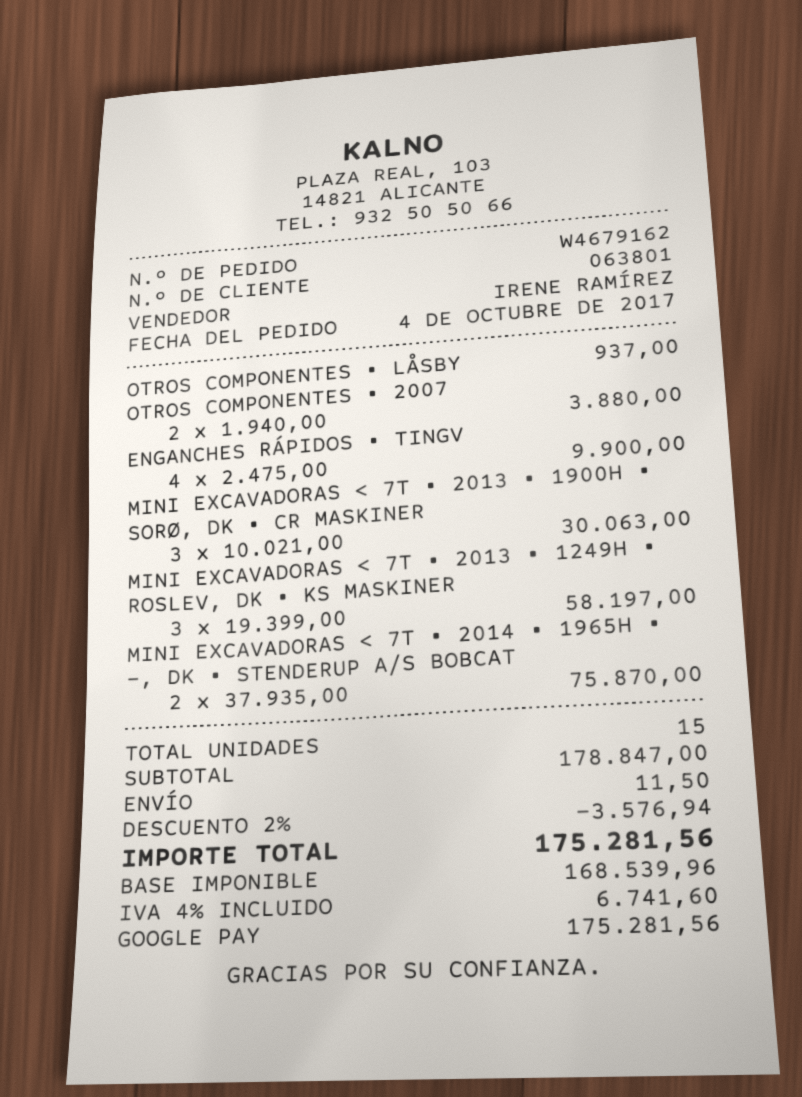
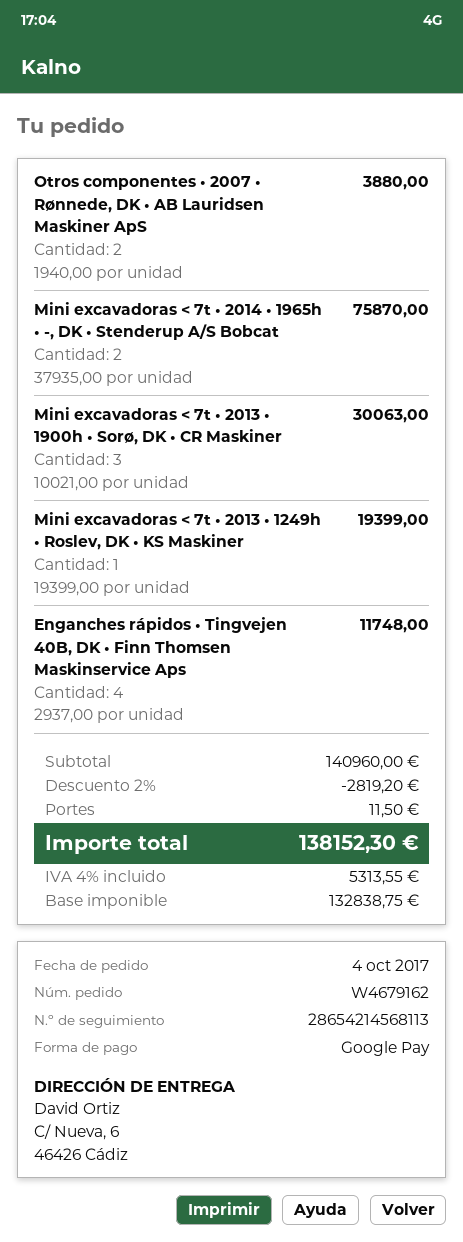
OTROS COMPONENTES • LÅSBY: 1 x 937.00 = 937.00 -> none
ENGANCHES RÁPIDOS • TINGV: 4 x 2475.00 = 9900.00 -> 4 x 2937.00 = 11748.00
MINI EXCAVADORAS < 7T • 2013 • 1249H • ROSLEV, DK • KS MASKINER: 3 x 19399.00 = 58197.00 -> 1 x 19399.00 = 19399.00
subtotal: 178847.00 -> 140960.00
discount: 2% = 3576.94 -> 2% = 2819.20
net: 168539.96 -> 132838.75
tax: 4% = 6741.60 -> 4% = 5313.55
total: 175281.56 -> 138152.30

